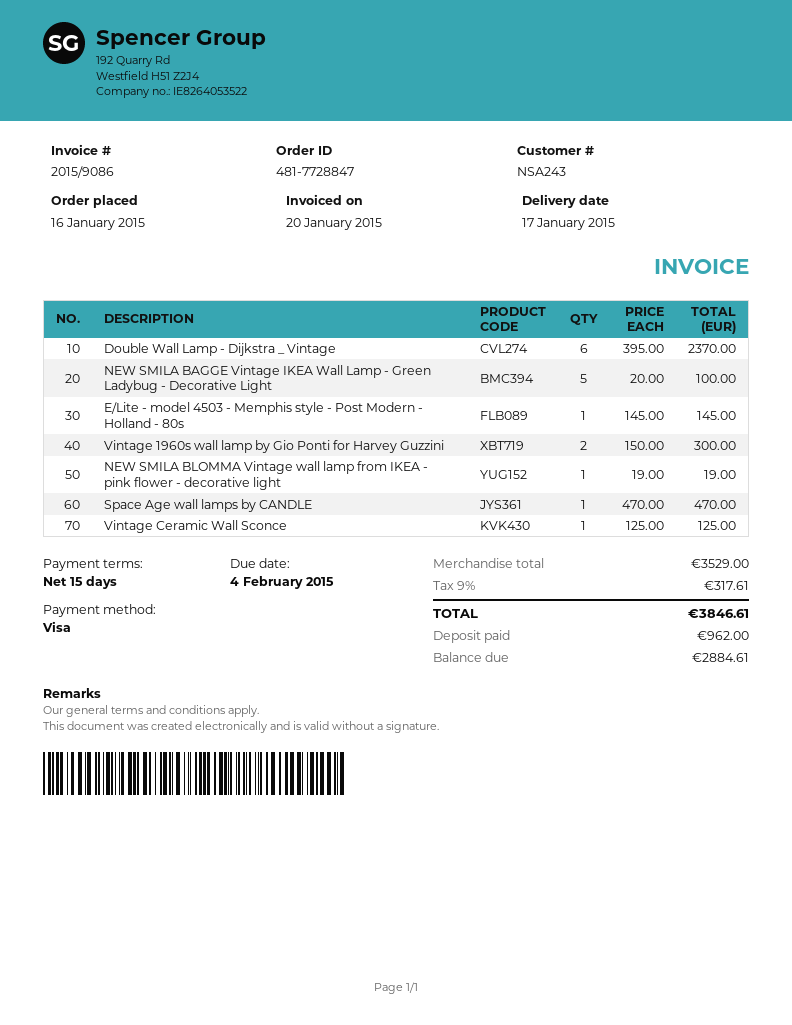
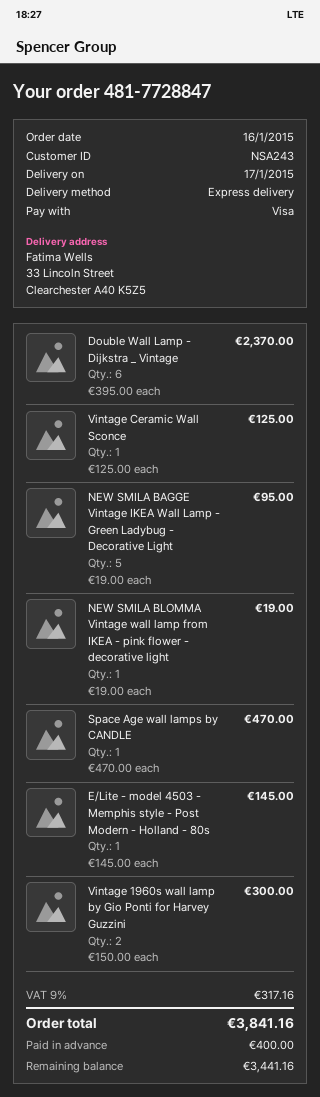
NEW SMILA BAGGE Vintage IKEA Wall Lamp - Green Ladybug - Decorative Light: 5 x 20.00 = 100.00 -> 5 x 19.00 = 95.00
tax: 9% = 317.61 -> 9% = 317.16
total: 3846.61 -> 3841.16
deposit: 962.00 -> 400.00
balance: 2884.61 -> 3441.16

